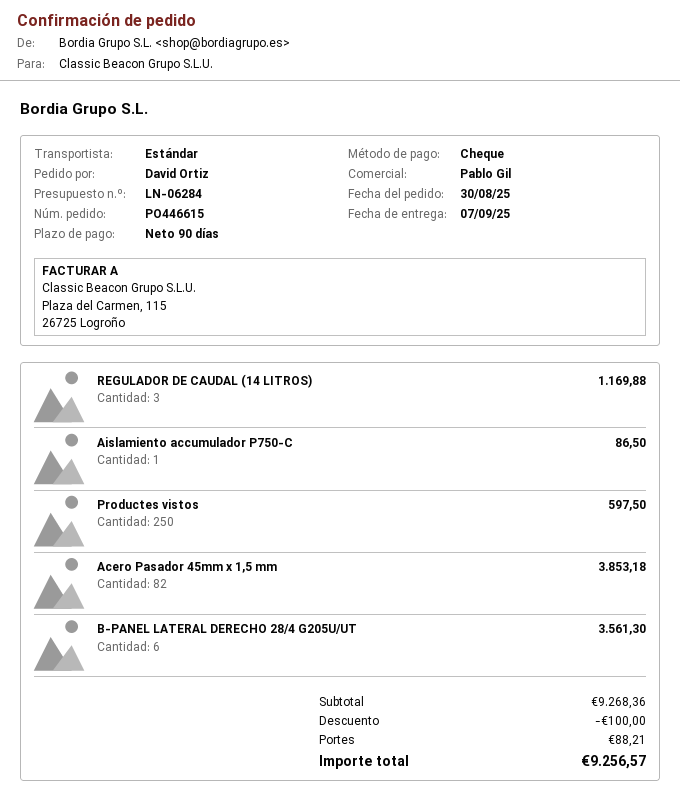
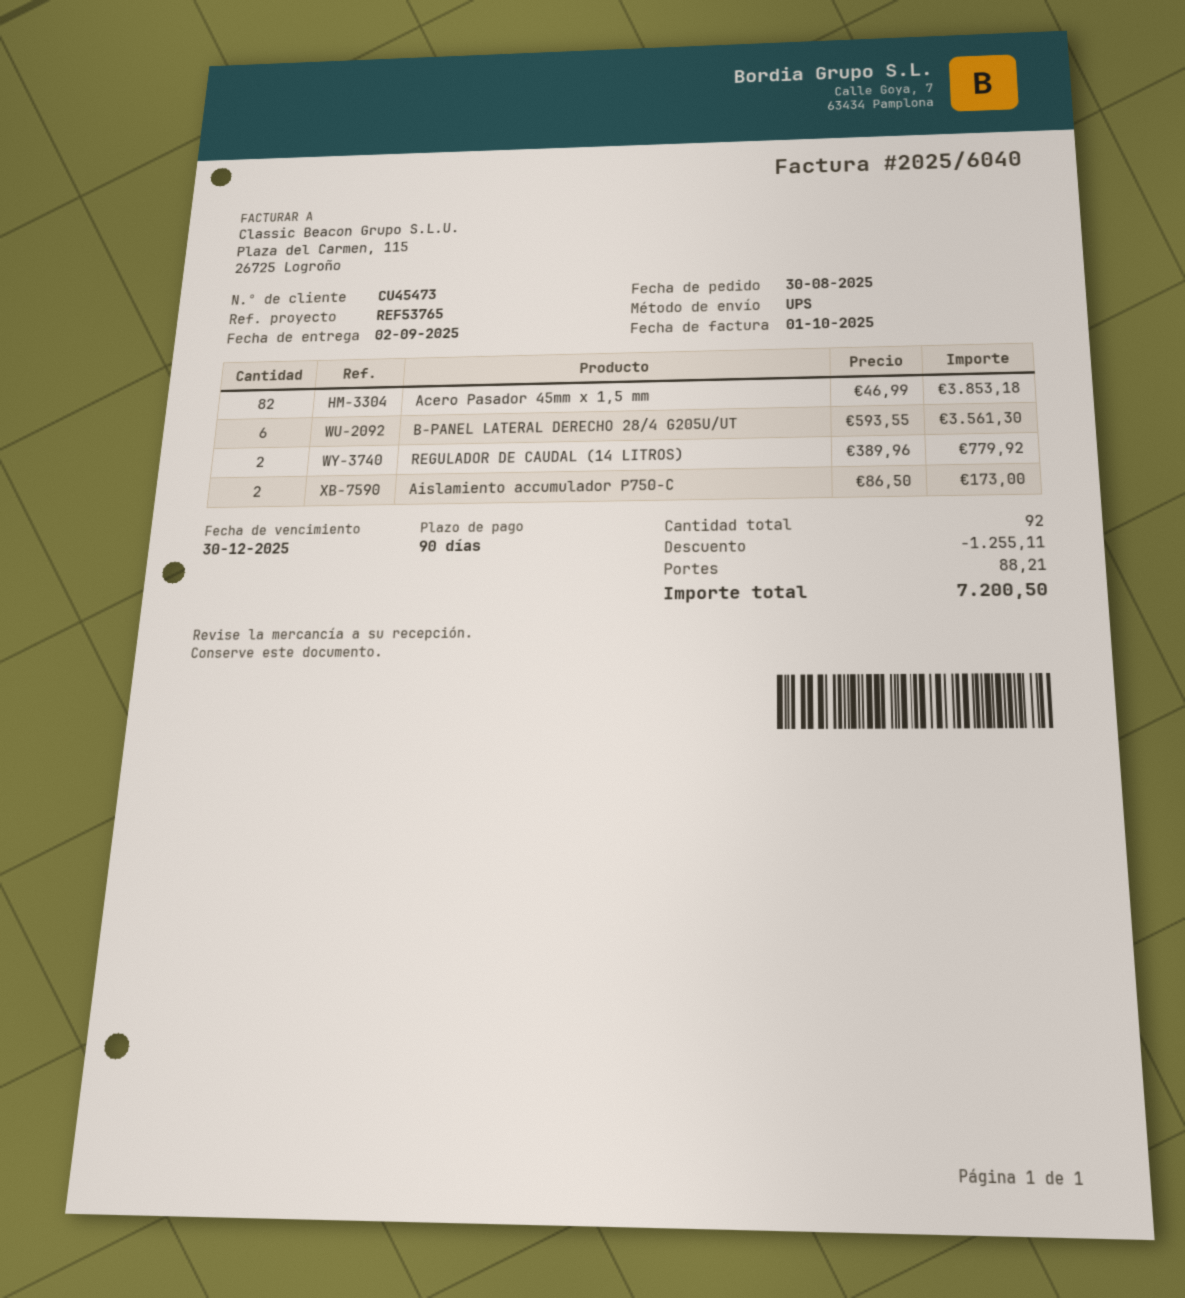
delivery date: 2025-09-07 -> 2025-09-02
shipping method: standard -> UPS
REGULADOR DE CAUDAL (14 LITROS): 3 for 1169.88 -> 2 for 779.92
Aislamiento accumulador P750-C: 1 for 86.50 -> 2 for 173.00
Productes vistos: 250 for 597.50 -> none
discount: 100.00 -> 1255.11
total: 9256.57 -> 7200.50

